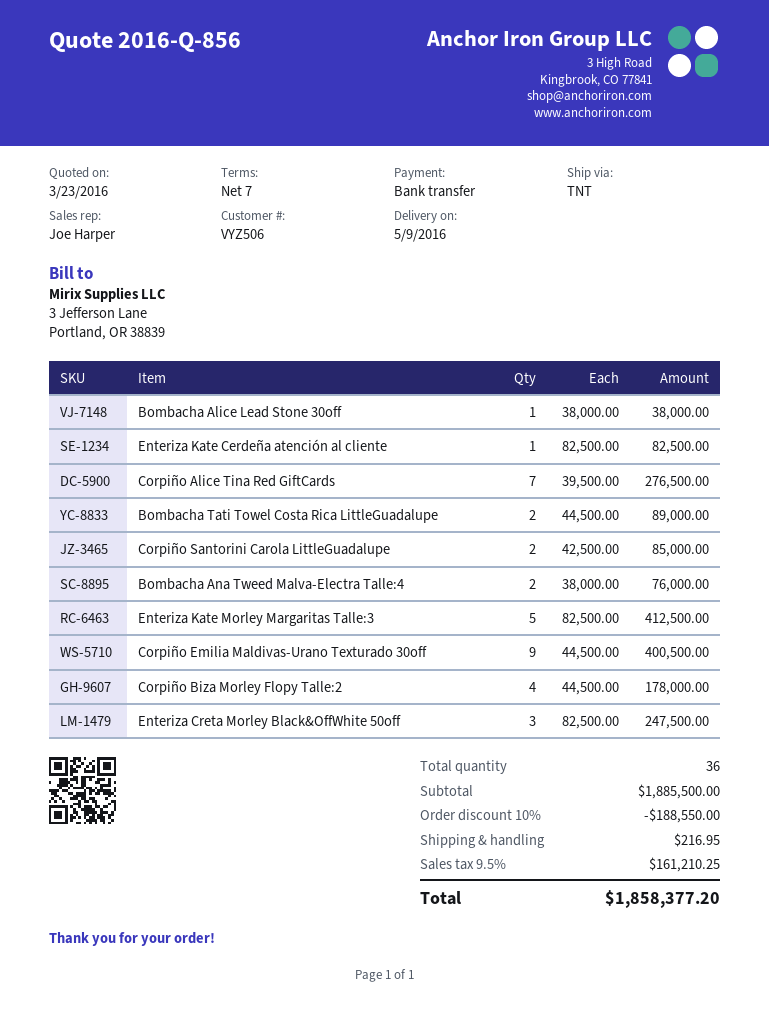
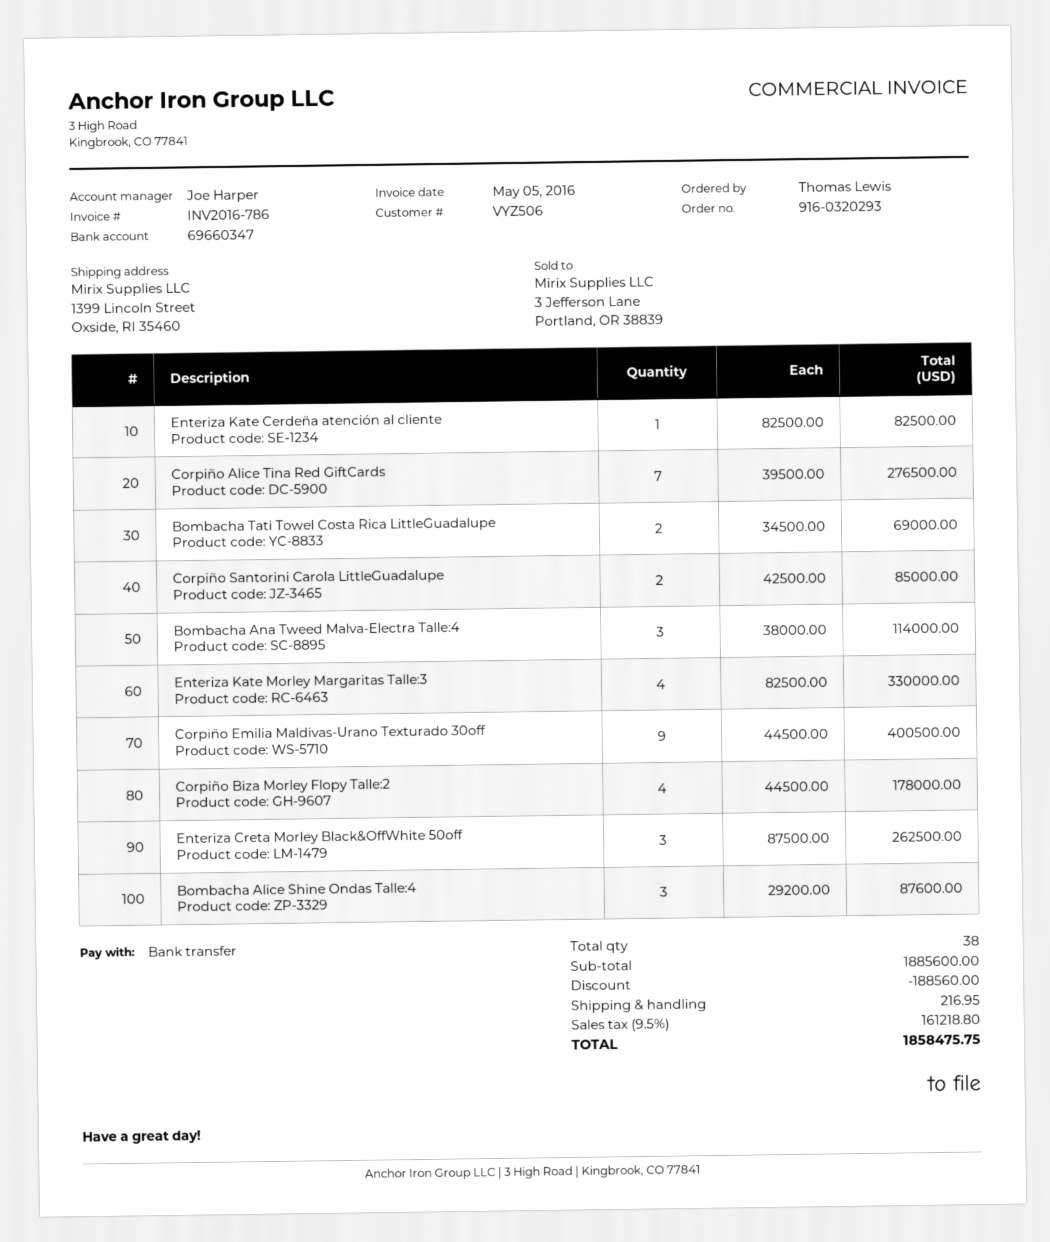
Bombacha Alice Lead Stone 30off: 1 x 38000.00 = 38000.00 -> none
Bombacha Tati Towel Costa Rica LittleGuadalupe: 2 x 44500.00 = 89000.00 -> 2 x 34500.00 = 69000.00
Bombacha Ana Tweed Malva-Electra Talle:4: 2 x 38000.00 = 76000.00 -> 3 x 38000.00 = 114000.00
Enteriza Kate Morley Margaritas Talle:3: 5 x 82500.00 = 412500.00 -> 4 x 82500.00 = 330000.00
Enteriza Creta Morley Black&OffWhite 50off: 3 x 82500.00 = 247500.00 -> 3 x 87500.00 = 262500.00
Bombacha Alice Shine Ondas Talle:4: none -> 3 x 29200.00 = 87600.00
total quantity: 36 -> 38
subtotal: 1885500.00 -> 1885600.00
discount: 188550.00 -> 188560.00
tax: 9.5% = 161210.25 -> 9.5% = 161218.80
total: 1858377.20 -> 1858475.75

